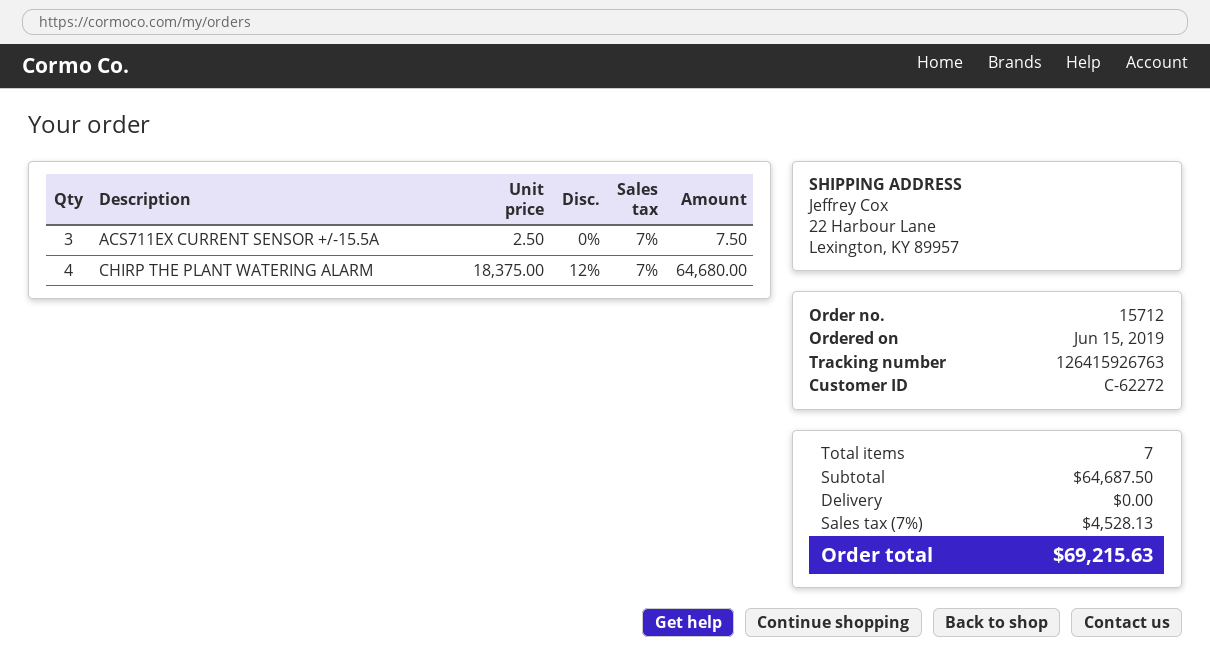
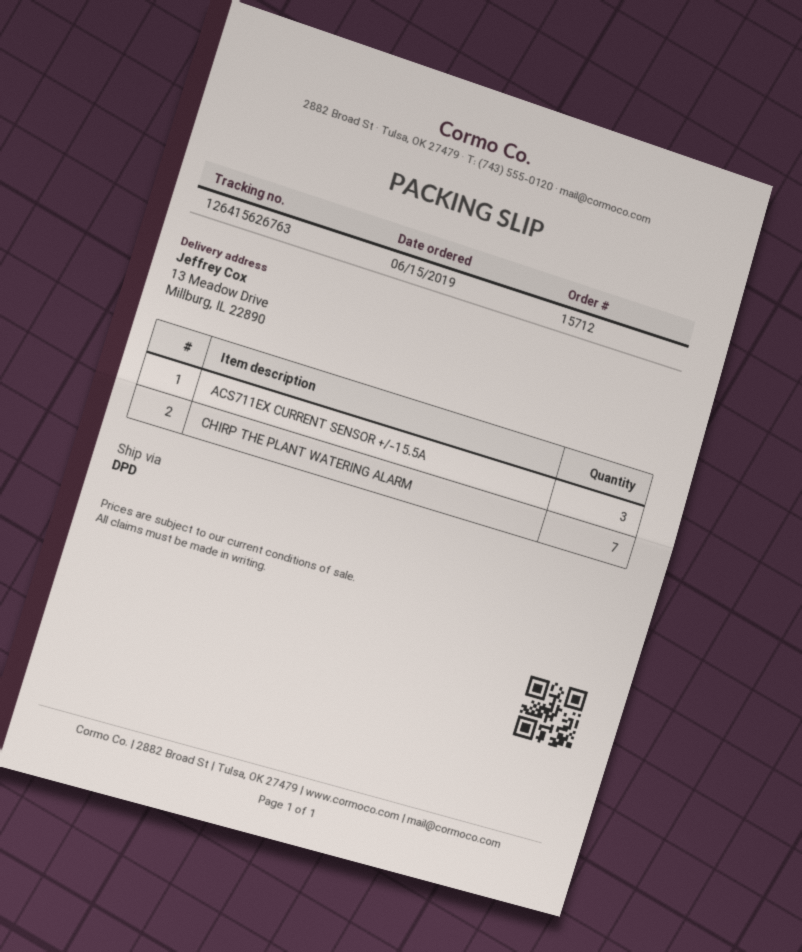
tracking number: 126415926763 -> 126415626763
ship to: 22 Harbour Lane, Lexington, KY 89957 -> 13 Meadow Drive, Millburg, IL 22890
CHIRP THE PLANT WATERING ALARM: 4 -> 7

